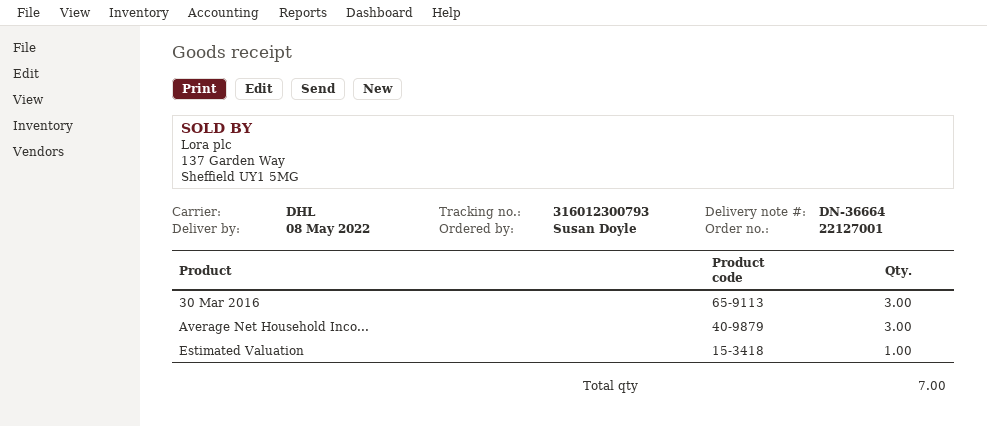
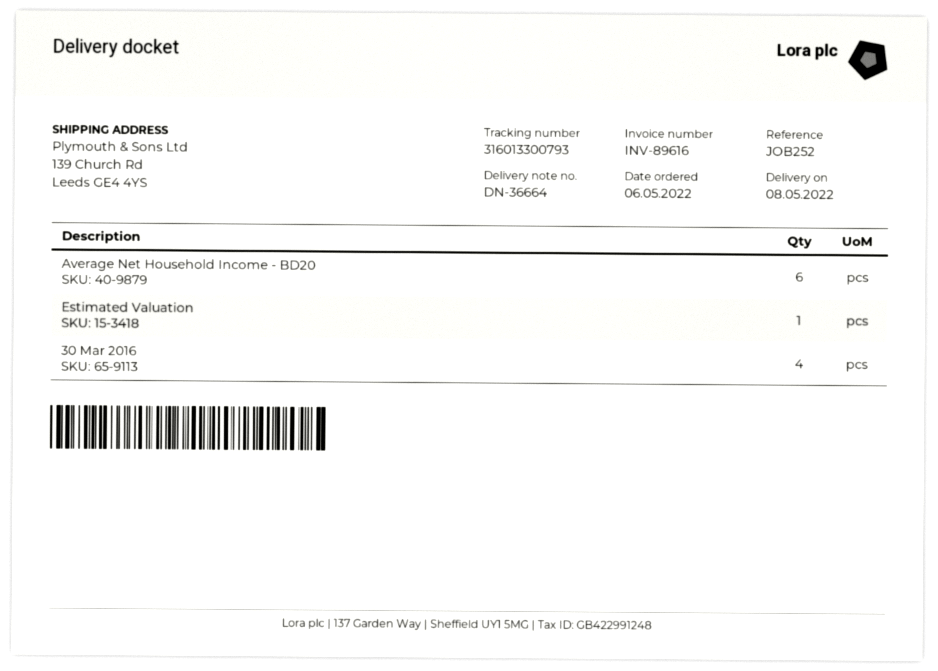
tracking number: 316012300793 -> 316013300793
30 Mar 2016: 3 -> 4
Average Net Household Inco...: 3 -> 6

